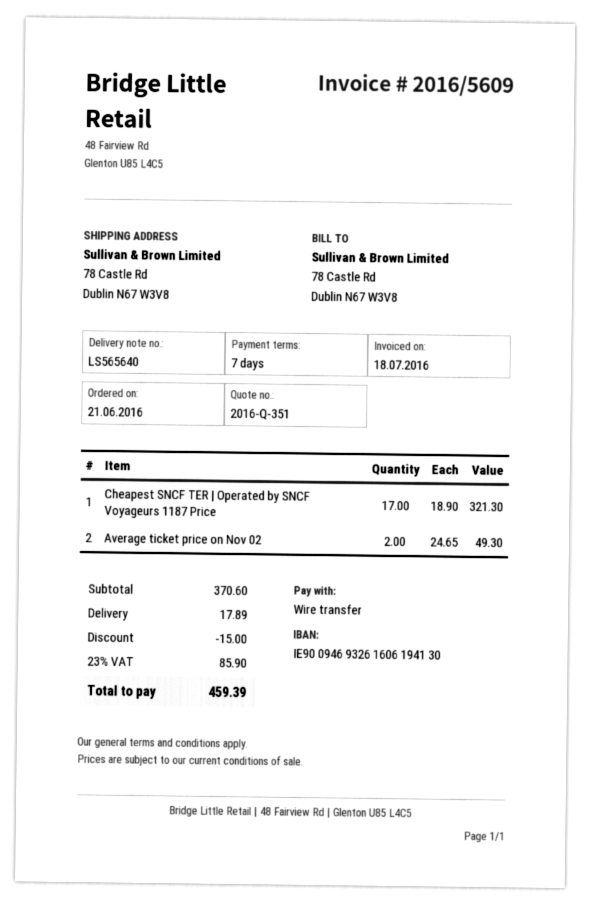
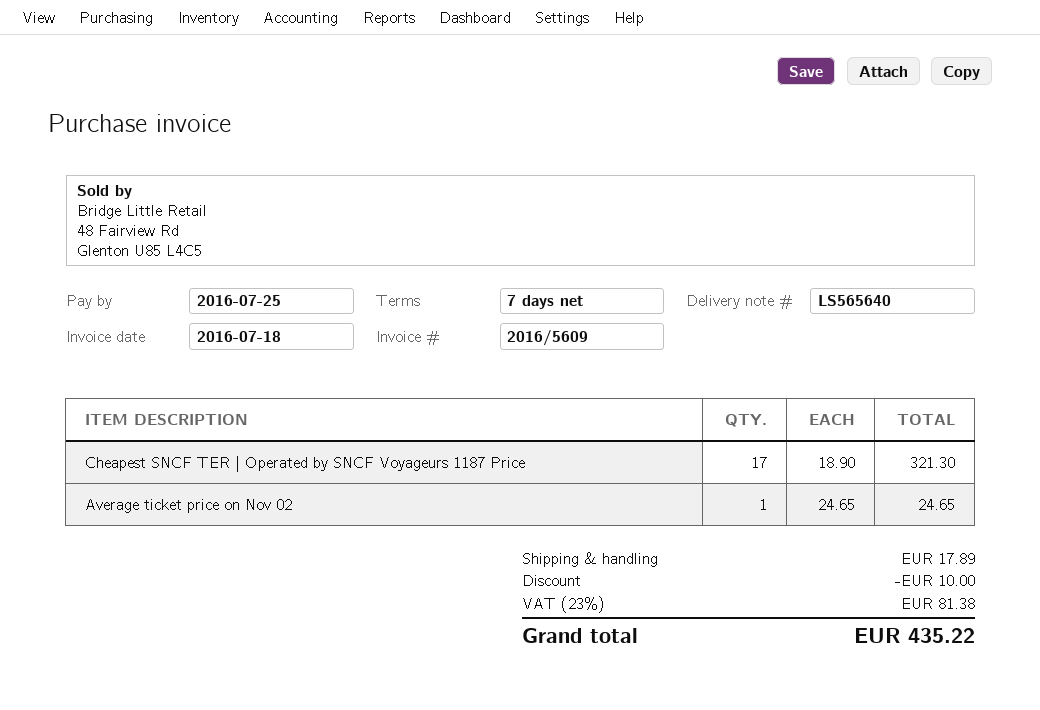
Average ticket price on Nov 02: 2 x 24.65 = 49.30 -> 1 x 24.65 = 24.65
discount: 15.00 -> 10.00
tax: 23% = 85.90 -> 23% = 81.38
total: 459.39 -> 435.22

